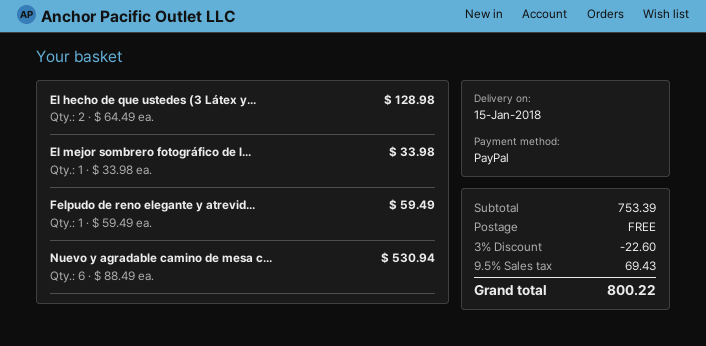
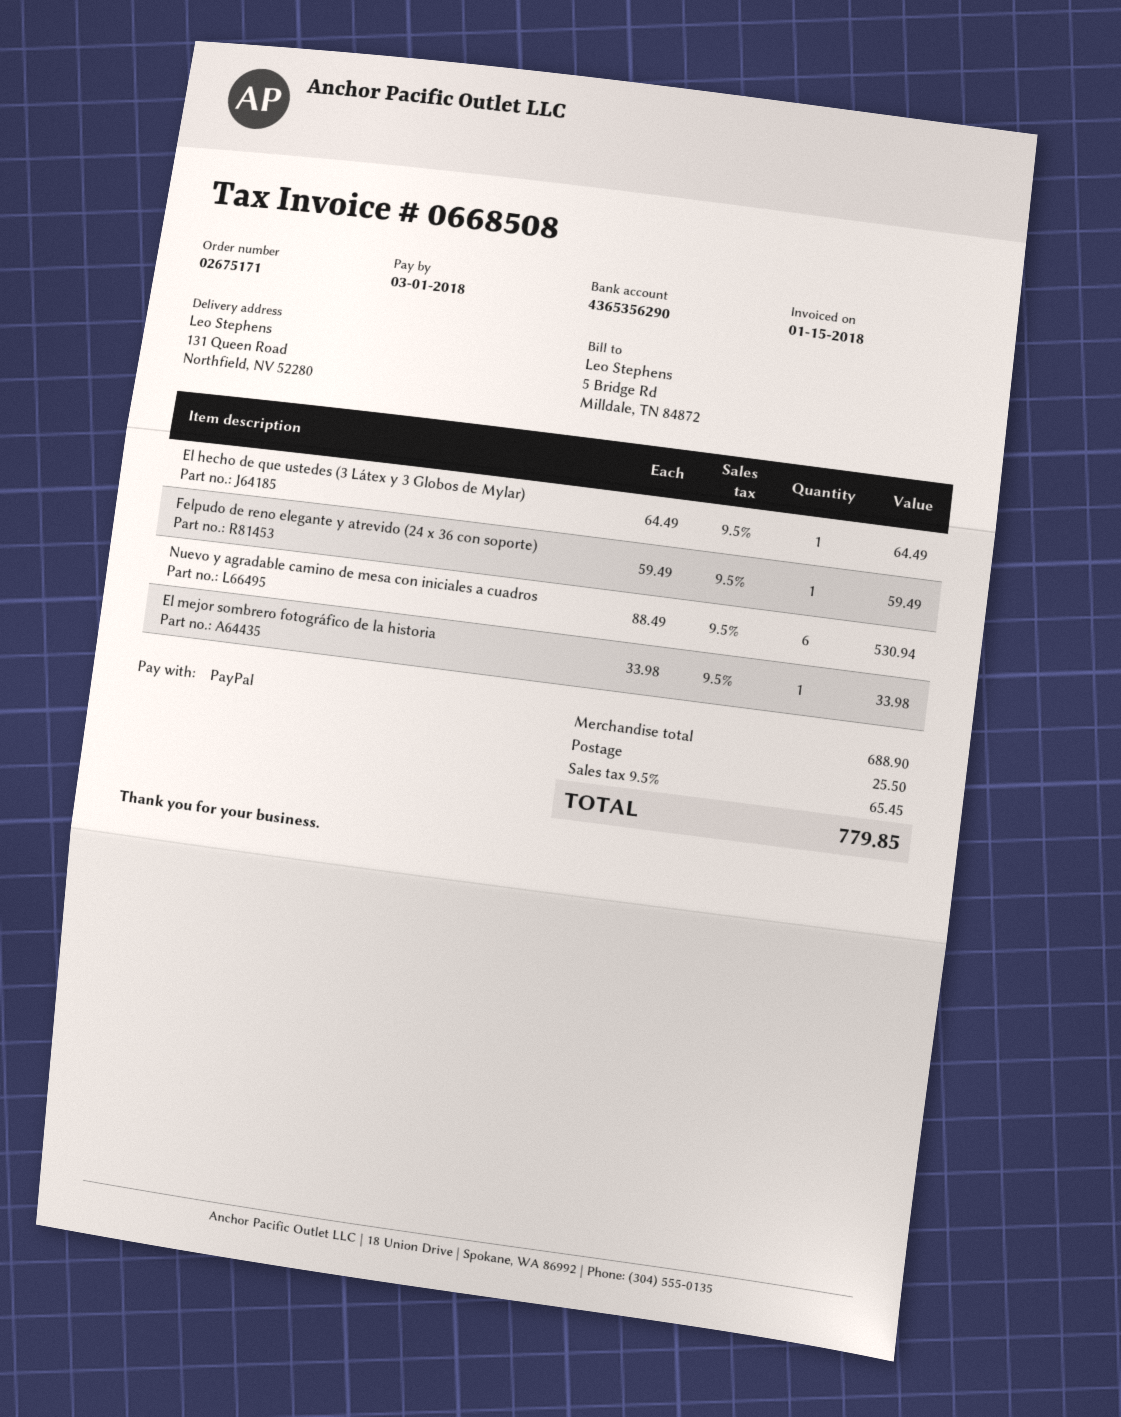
El hecho de que ustedes (3 Látex y...: 2 x 64.49 = 128.98 -> 1 x 64.49 = 64.49
subtotal: 753.39 -> 688.90
discount: 3% = 22.60 -> none
shipping: 0.00 -> 25.50
tax: 9.5% = 69.43 -> 9.5% = 65.45
total: 800.22 -> 779.85

